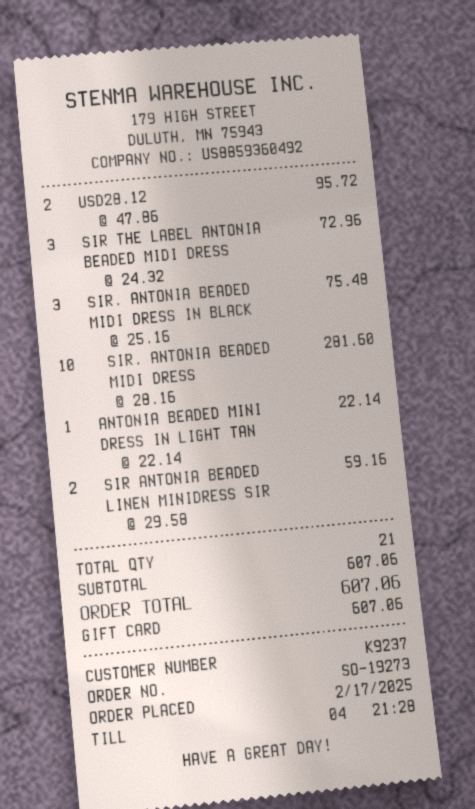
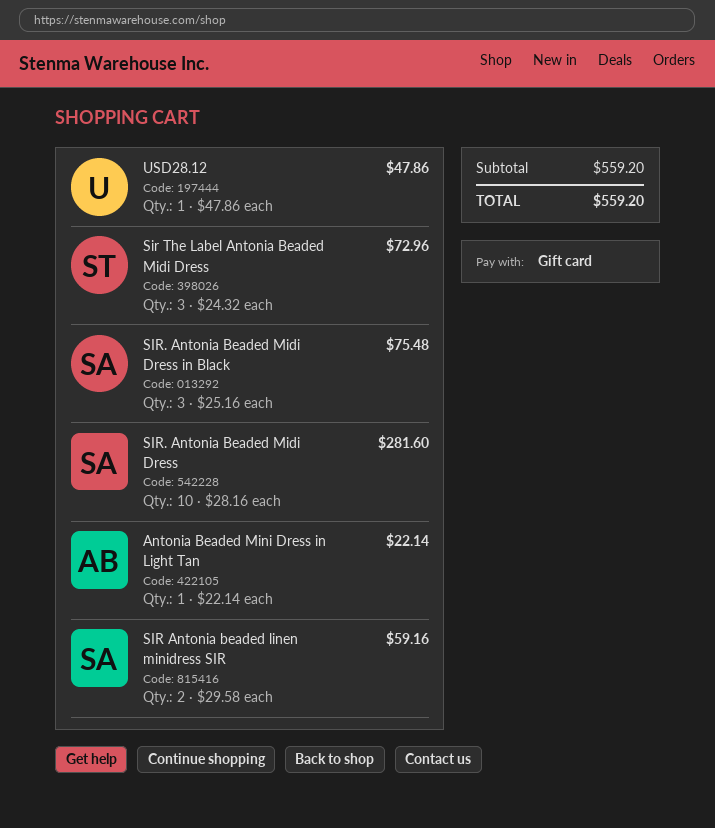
USD28.12: 2 x 47.86 = 95.72 -> 1 x 47.86 = 47.86
subtotal: 607.06 -> 559.20
total: 607.06 -> 559.20

